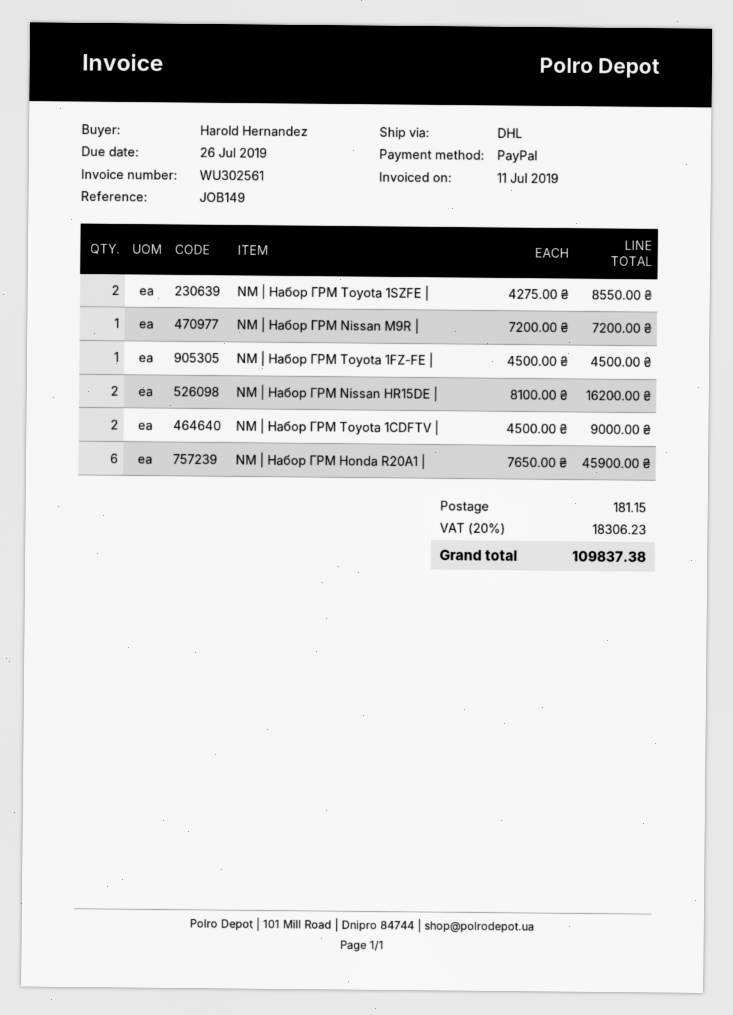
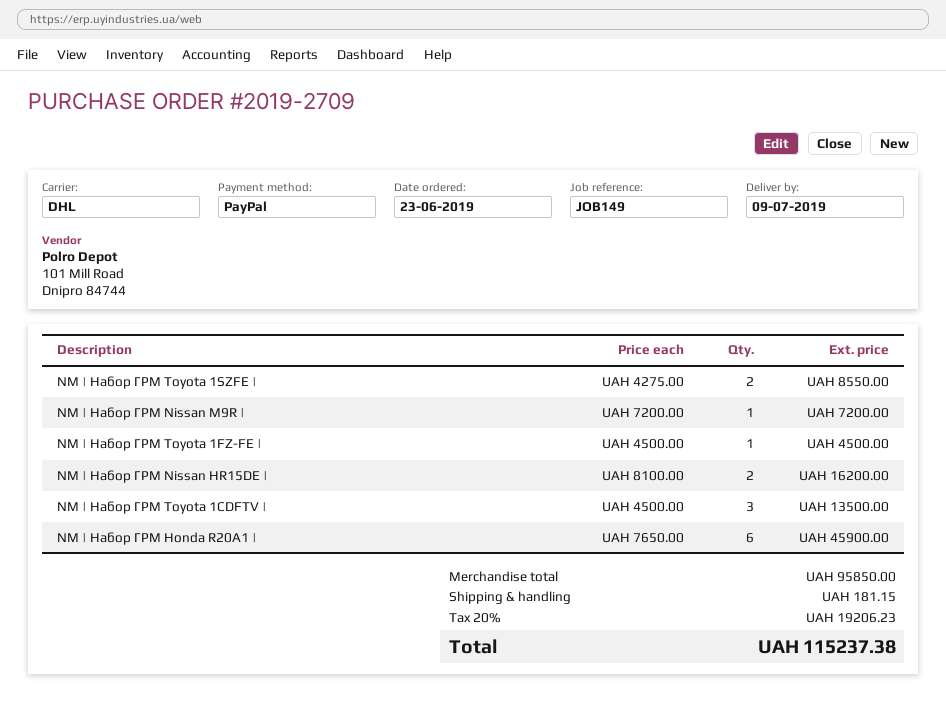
NM | Набор ГРМ Toyota 1CDFTV |: 2 x 4500.00 = 9000.00 -> 3 x 4500.00 = 13500.00
tax: 20% = 18306.23 -> 20% = 19206.23
total: 109837.38 -> 115237.38

